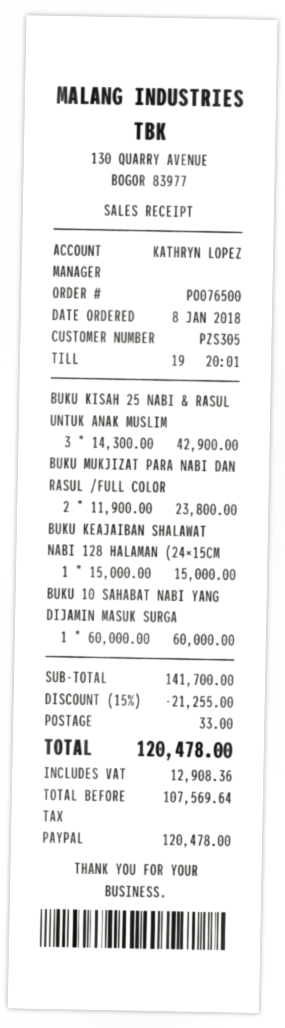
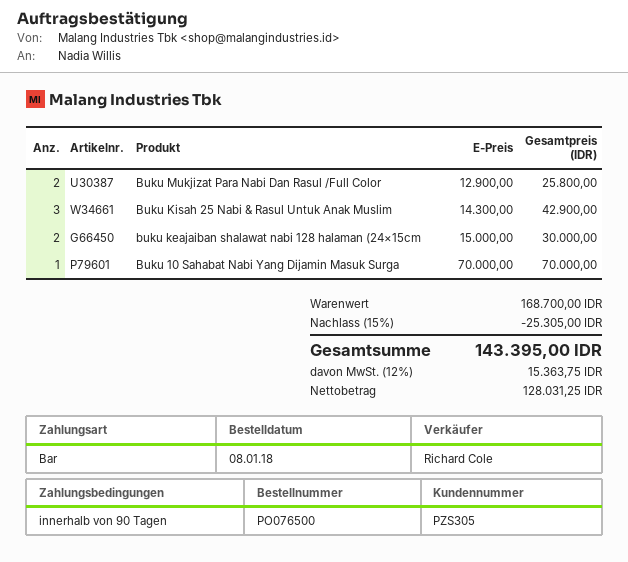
sales rep: KATHRYN LOPEZ -> Richard Cole
payment method: PayPal -> cash
BUKU MUKJIZAT PARA NABI DAN RASUL /FULL COLOR: 2 x 11900.00 = 23800.00 -> 2 x 12900.00 = 25800.00
BUKU KEAJAIBAN SHALAWAT NABI 128 HALAMAN (24×15CM: 1 x 15000.00 = 15000.00 -> 2 x 15000.00 = 30000.00
BUKU 10 SAHABAT NABI YANG DIJAMIN MASUK SURGA: 1 x 60000.00 = 60000.00 -> 1 x 70000.00 = 70000.00
subtotal: 141700.00 -> 168700.00
discount: 15% = 21255.00 -> 15% = 25305.00
shipping: 33.00 -> none
net: 107569.64 -> 128031.25
tax: 12908.36 -> 15363.75
total: 120478.00 -> 143395.00

